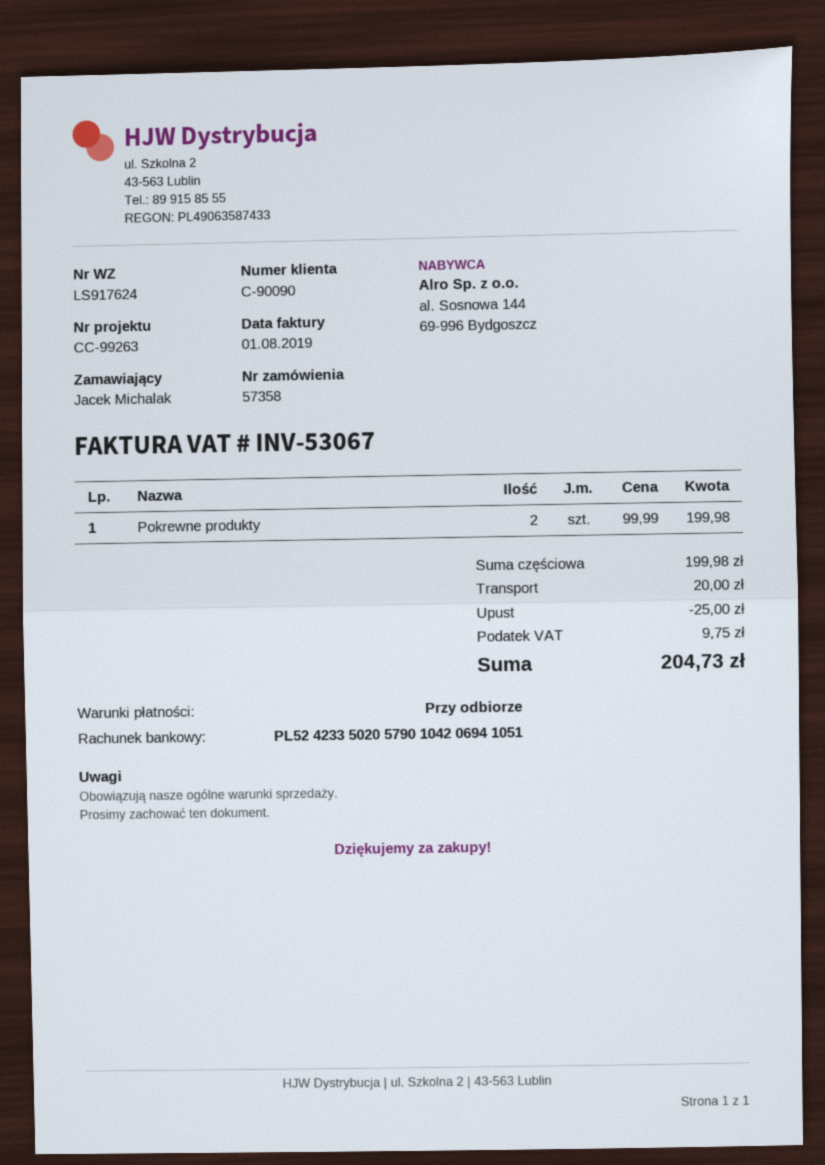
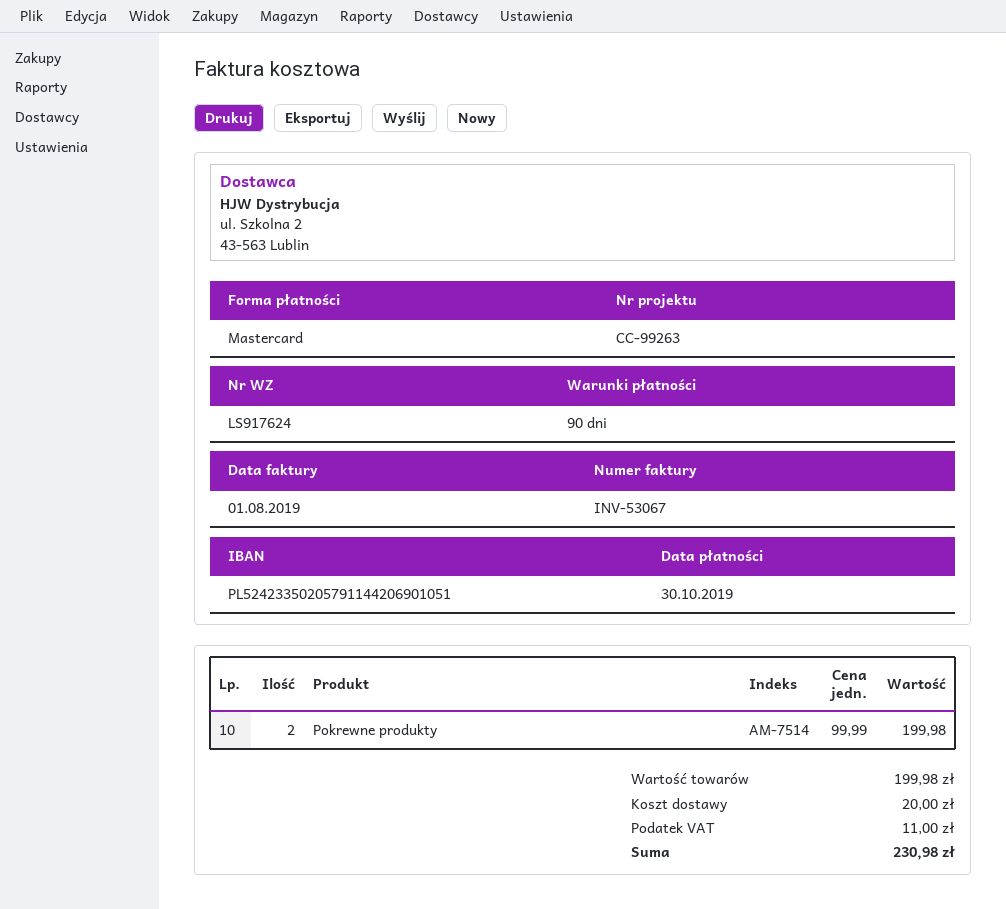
payment terms: on receipt -> 90 days
bank account: PL52423350205790104206941051 -> PL52423350205791144206901051
discount: 25.00 -> none
tax: 9.75 -> 11.00
total: 204.73 -> 230.98

